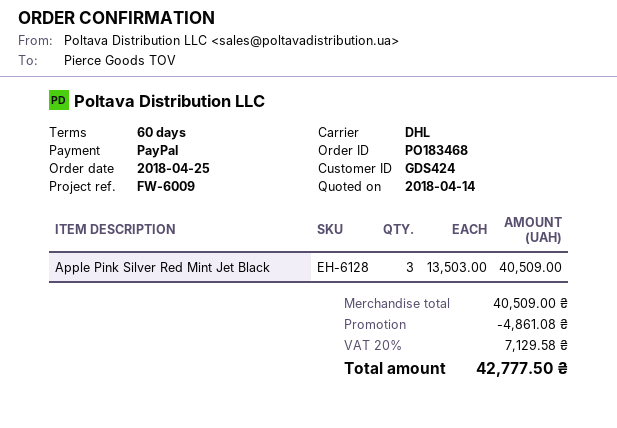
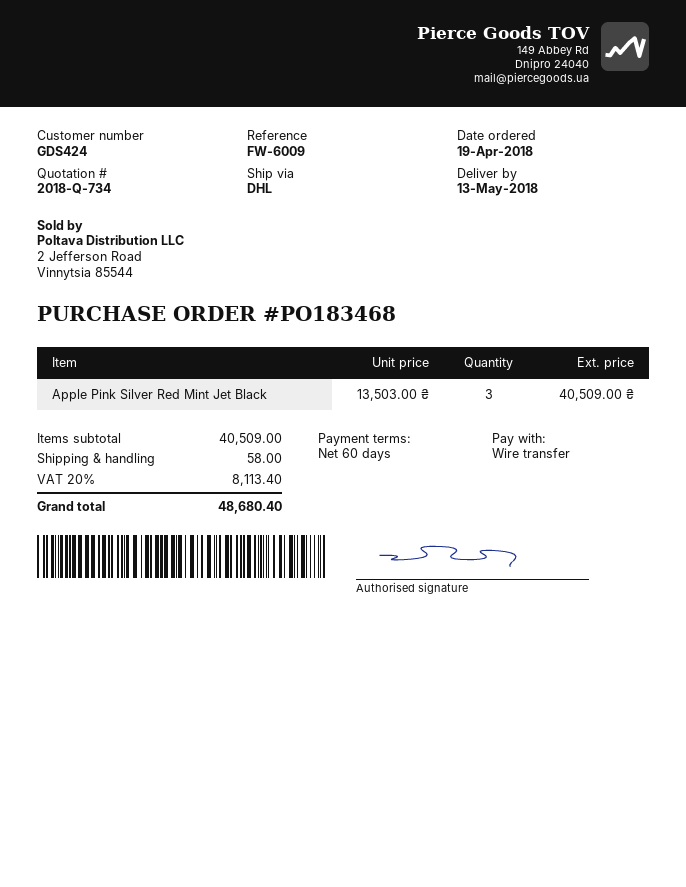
order date: 2018-04-25 -> 2018-04-19
payment method: PayPal -> bank transfer
discount: 4861.08 -> none
shipping: none -> 58.00
tax: 20% = 7129.58 -> 20% = 8113.40
total: 42777.50 -> 48680.40

